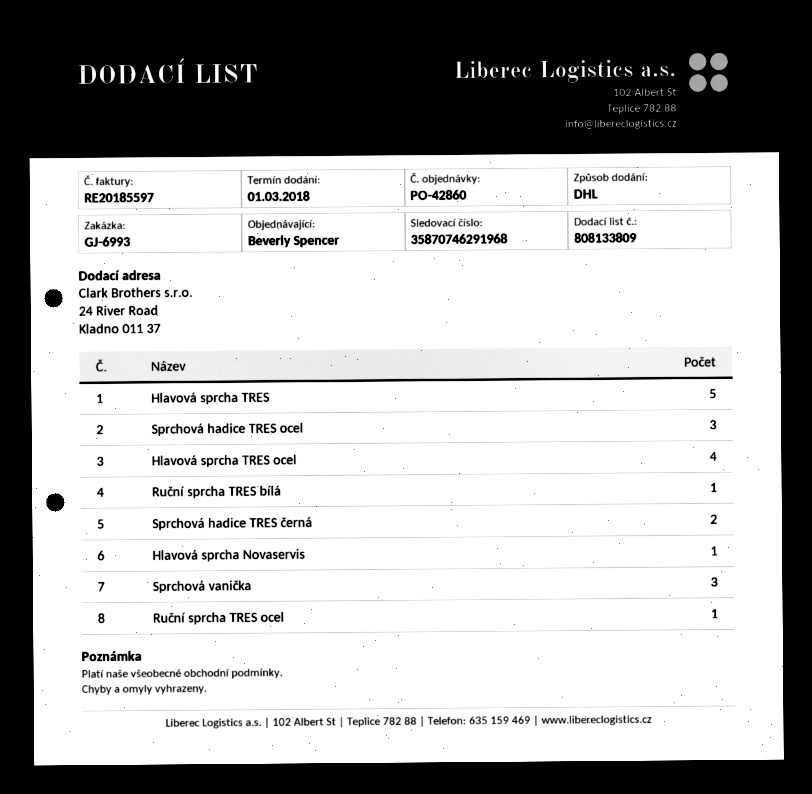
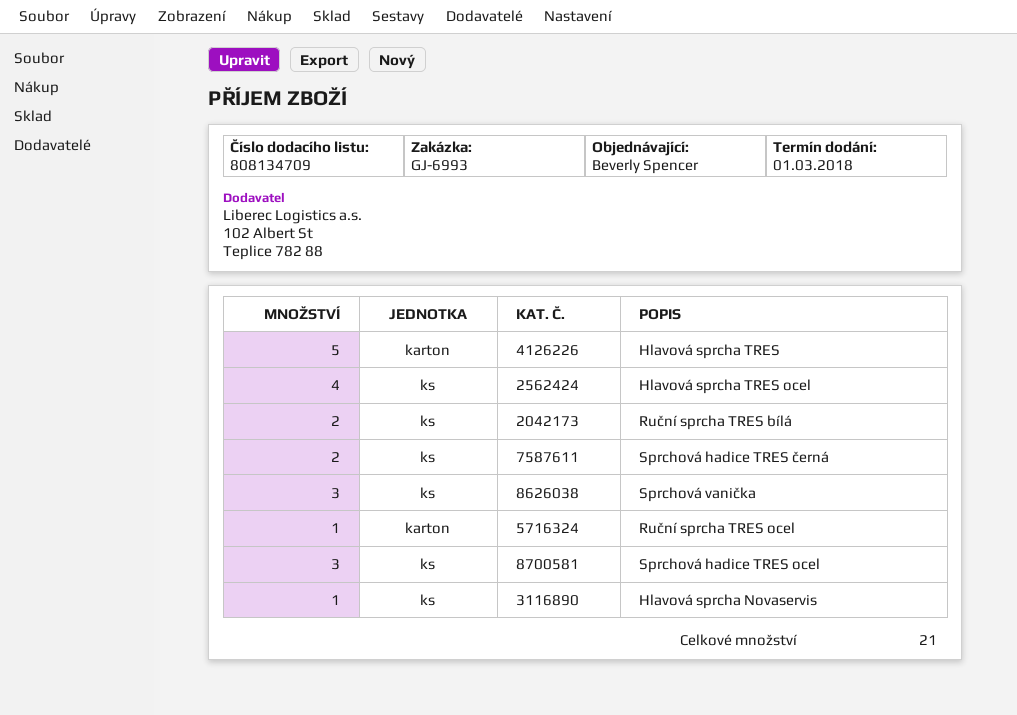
delivery note number: 808133809 -> 808134709
Ruční sprcha TRES bílá: 1 -> 2

